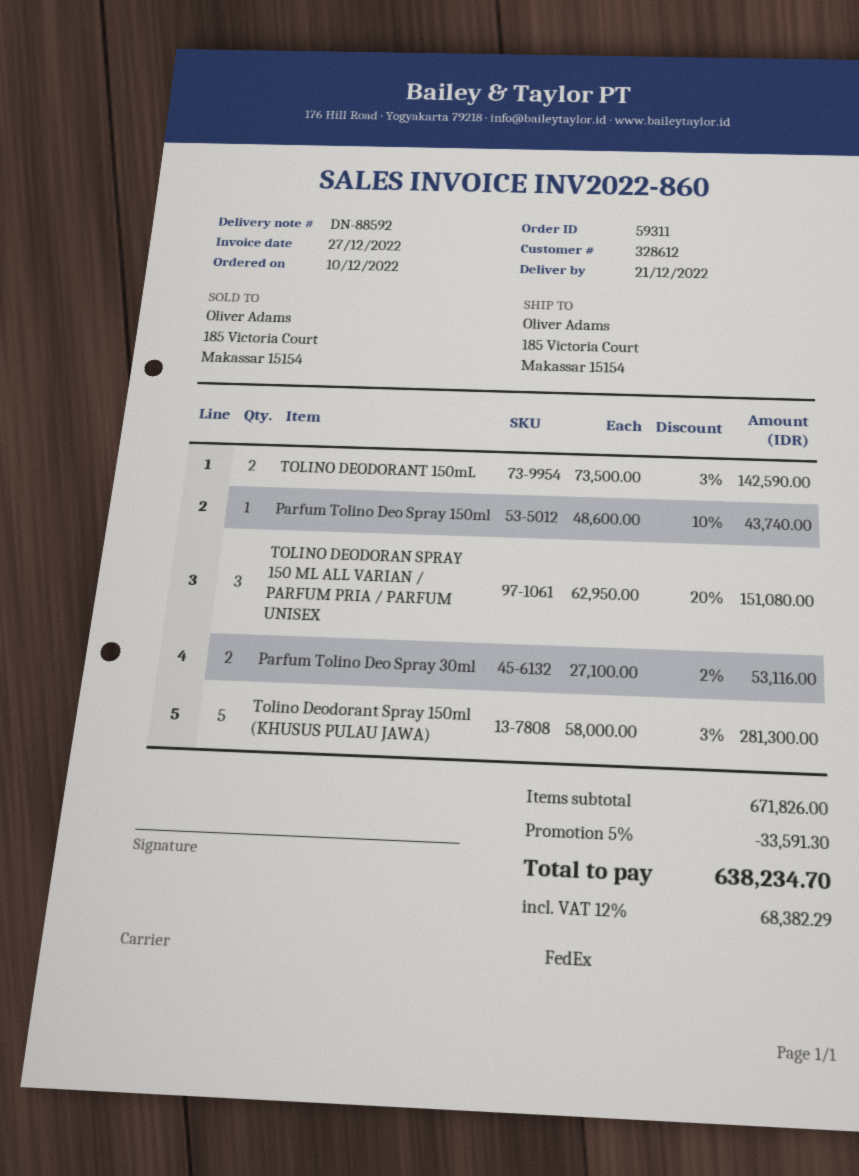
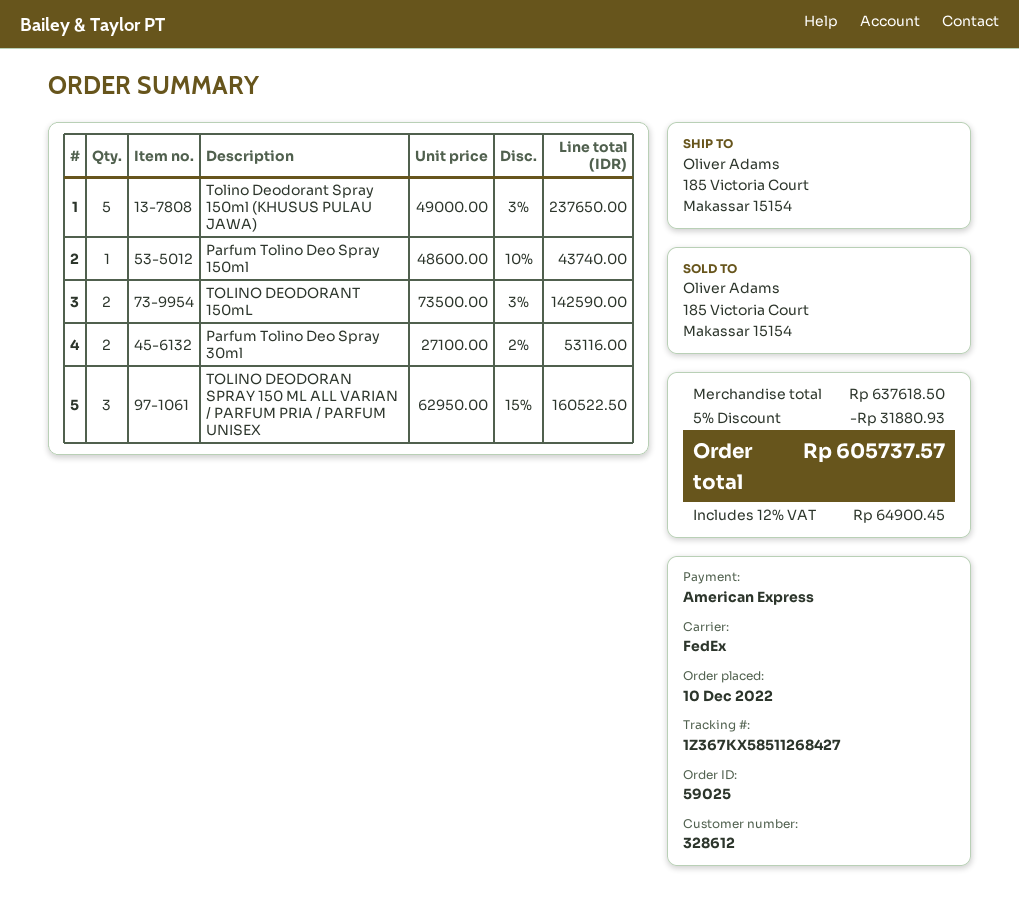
order number: 59311 -> 59025
TOLINO DEODORAN SPRAY 150 ML ALL VARIAN / PARFUM PRIA / PARFUM UNISEX: 3 x 62950.00 - 20% = 151080.00 -> 3 x 62950.00 - 15% = 160522.50
Tolino Deodorant Spray 150ml (KHUSUS PULAU JAWA): 5 x 58000.00 - 3% = 281300.00 -> 5 x 49000.00 - 3% = 237650.00
subtotal: 671826.00 -> 637618.50
discount: 5% = 33591.30 -> 5% = 31880.93
tax: 12% = 68382.29 -> 12% = 64900.45
total: 638234.70 -> 605737.57

